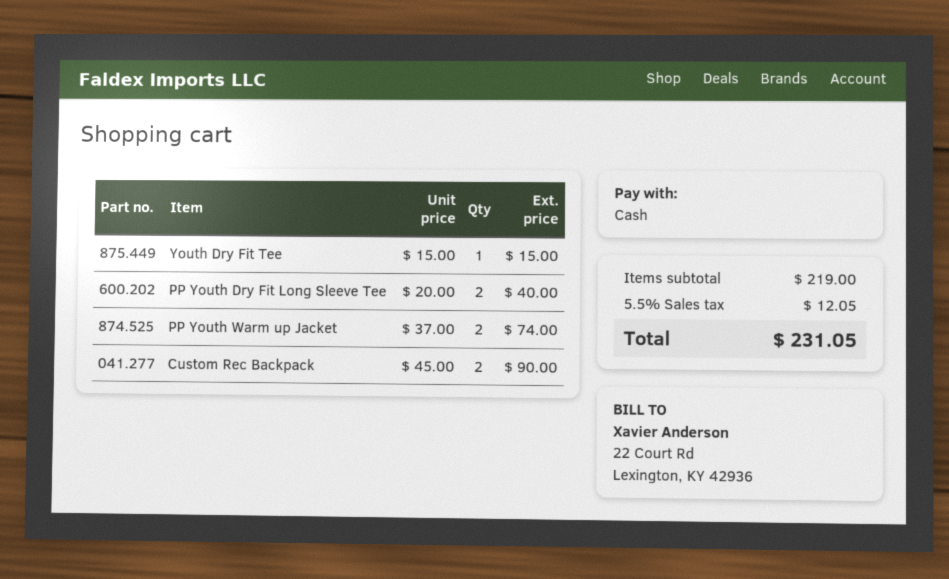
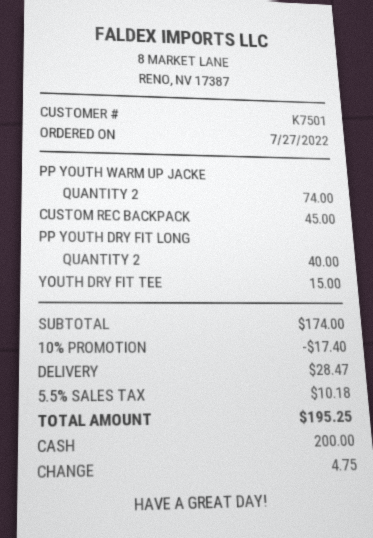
Custom Rec Backpack: 2 for 90.00 -> 1 for 45.00
subtotal: 219.00 -> 174.00
discount: none -> 10% = 17.40
shipping: none -> 28.47
tax: 5.5% = 12.05 -> 5.5% = 10.18
total: 231.05 -> 195.25

